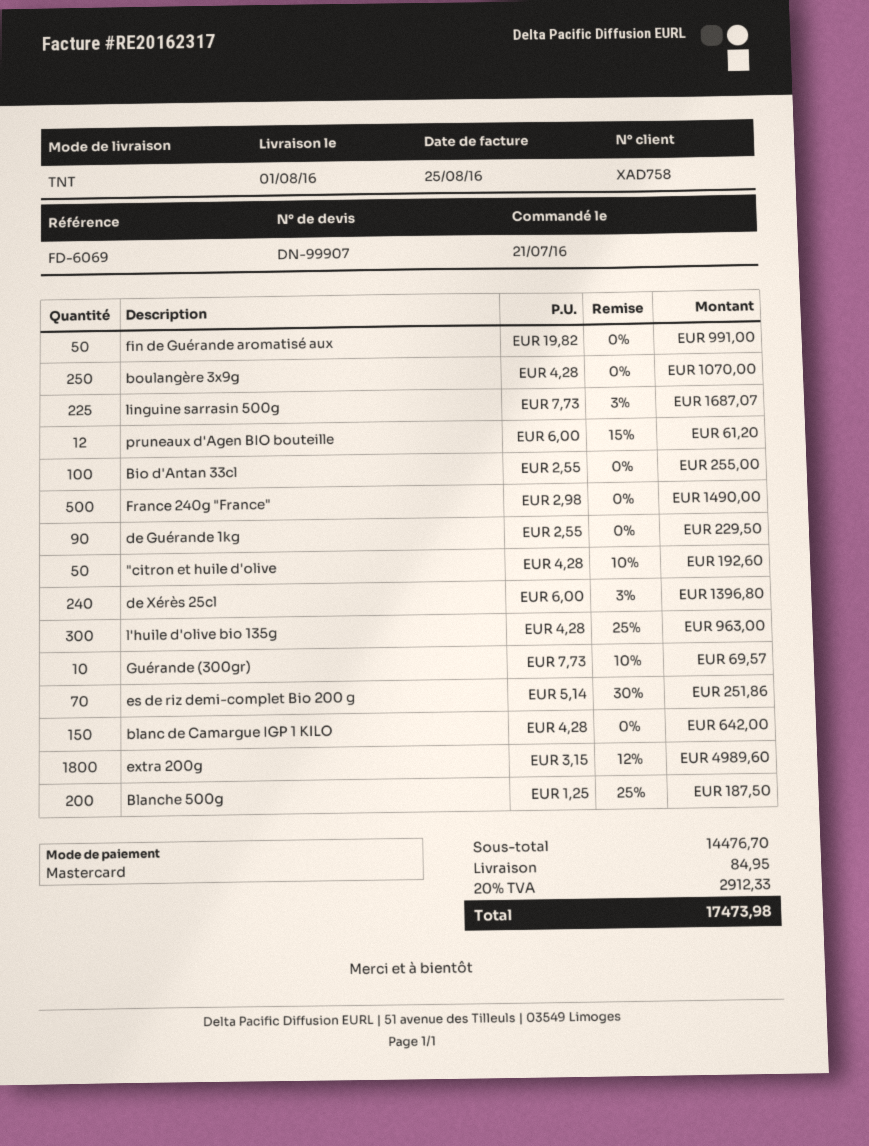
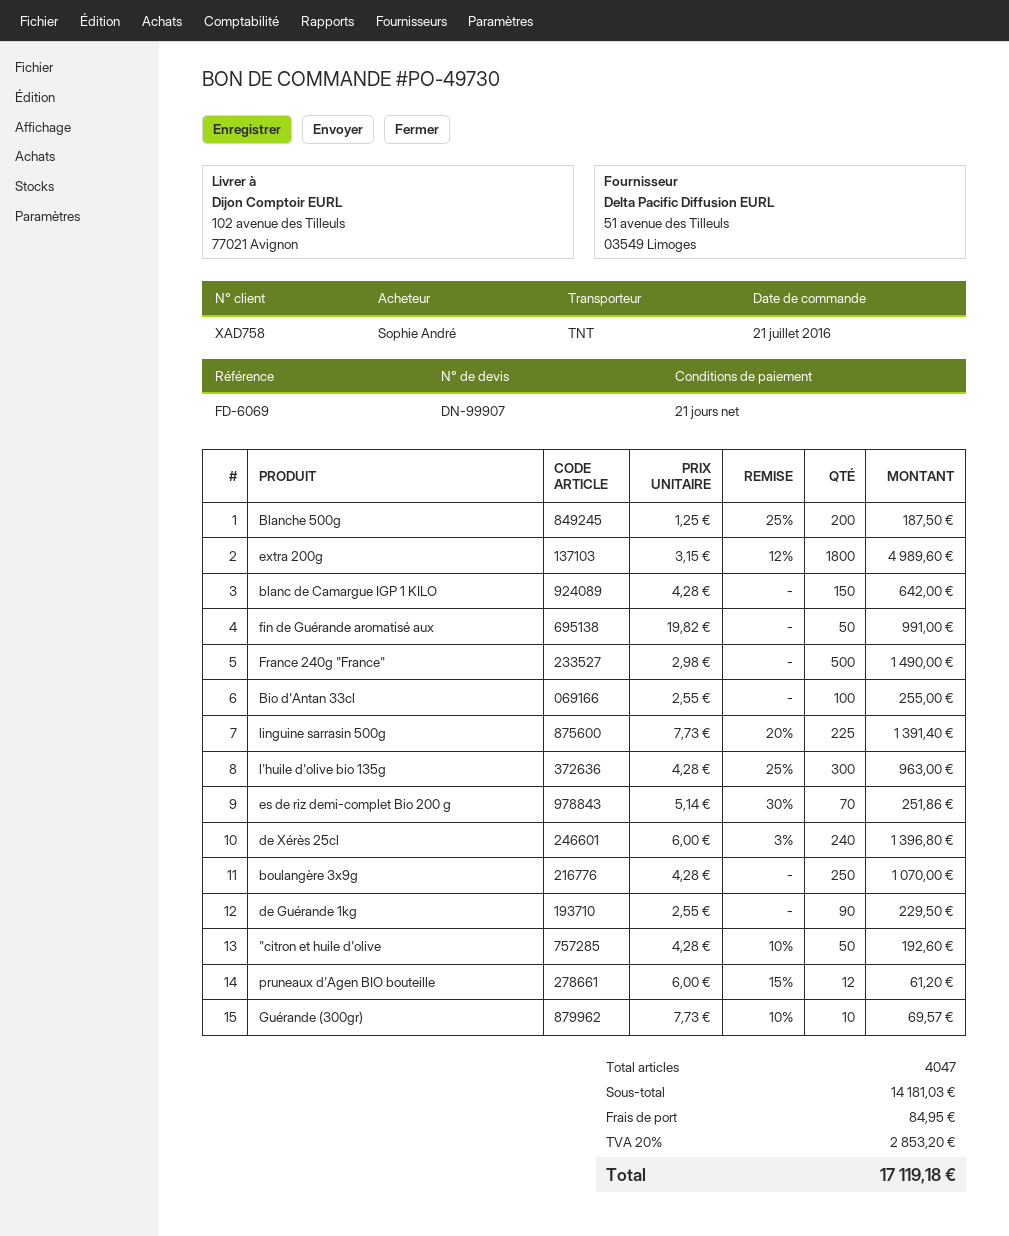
linguine sarrasin 500g: 225 x 7.73 - 3% = 1687.07 -> 225 x 7.73 - 20% = 1391.40
subtotal: 14476.70 -> 14181.03
tax: 20% = 2912.33 -> 20% = 2853.20
total: 17473.98 -> 17119.18

